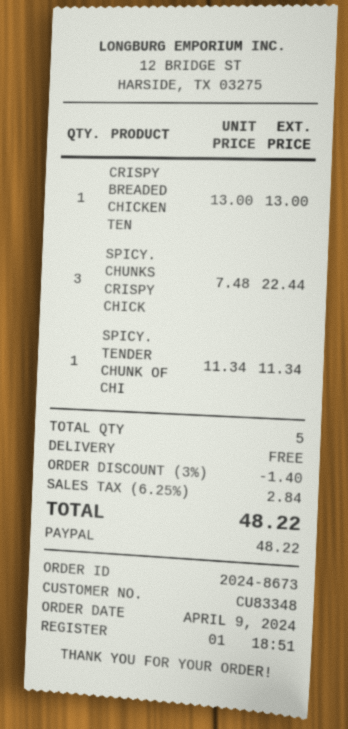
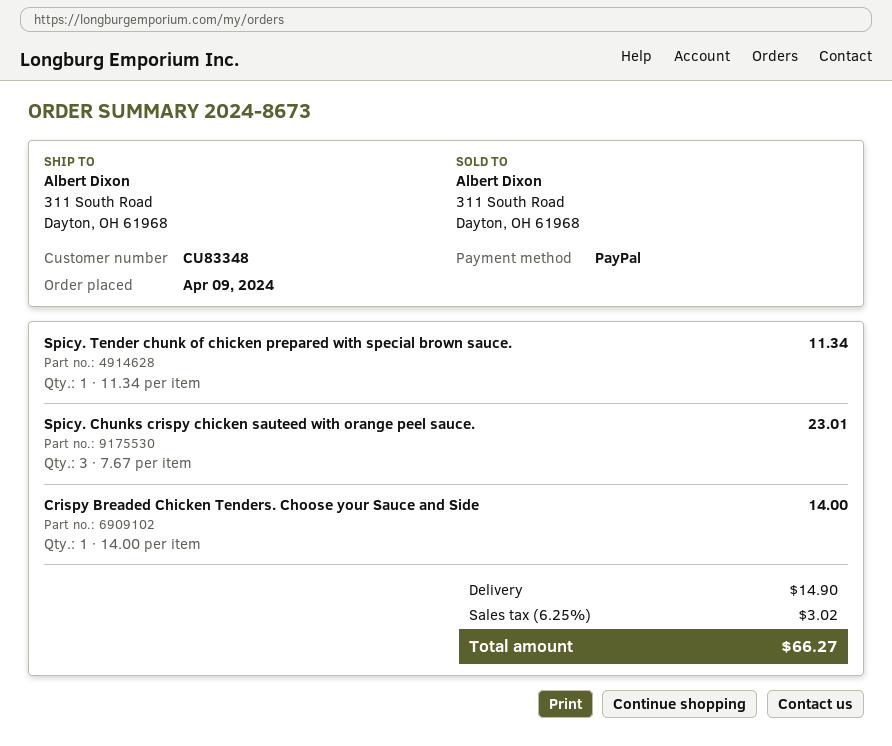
CRISPY BREADED CHICKEN TEN: 1 x 13.00 = 13.00 -> 1 x 14.00 = 14.00
SPICY. CHUNKS CRISPY CHICK: 3 x 7.48 = 22.44 -> 3 x 7.67 = 23.01
discount: 3% = 1.40 -> none
shipping: 0.00 -> 14.90
tax: 6.25% = 2.84 -> 6.25% = 3.02
total: 48.22 -> 66.27

